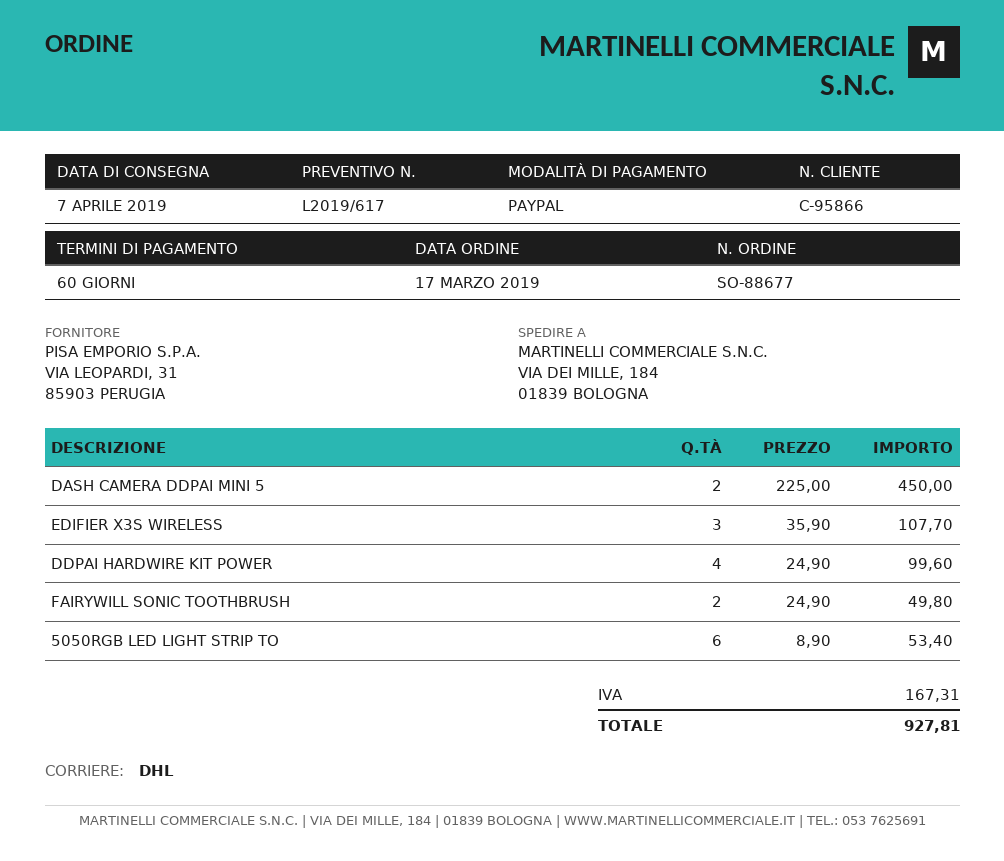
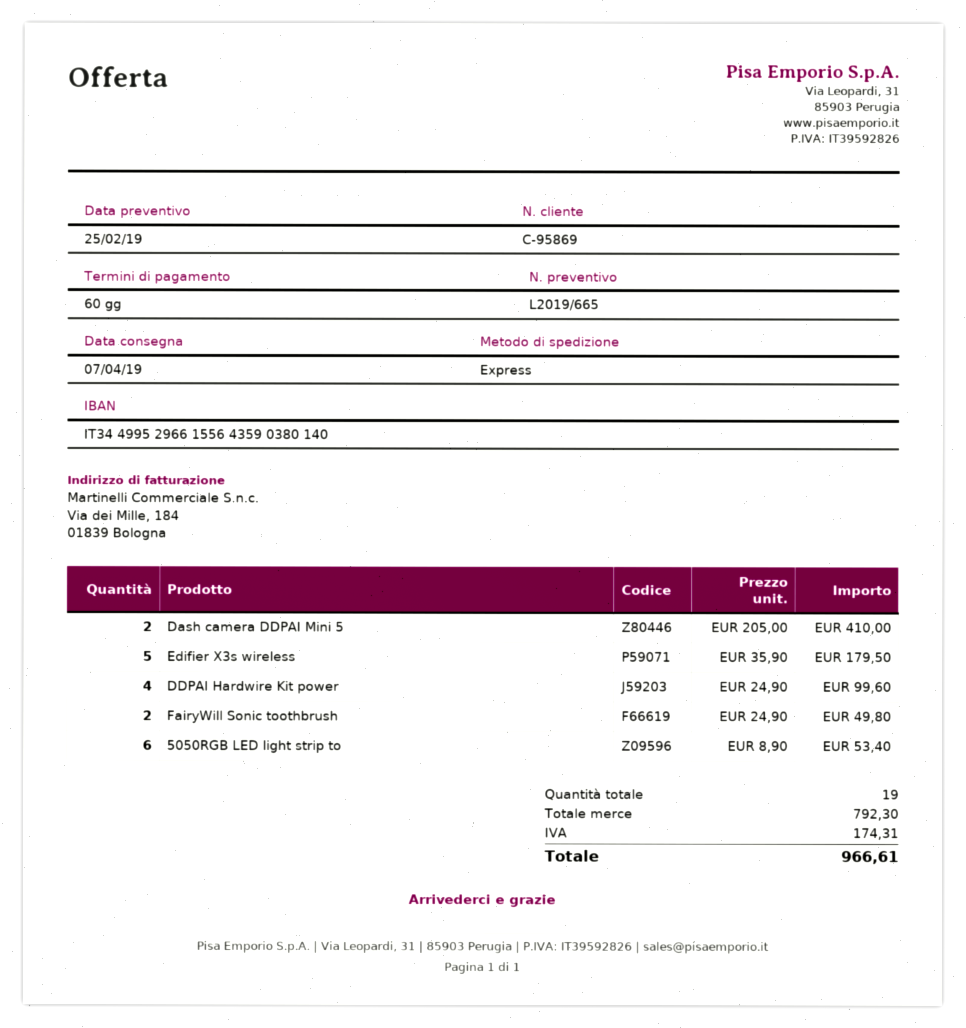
quote number: L2019/617 -> L2019/665
customer number: C-95866 -> C-95869
shipping method: DHL -> express
DASH CAMERA DDPAI MINI 5: 2 x 225.00 = 450.00 -> 2 x 205.00 = 410.00
EDIFIER X3S WIRELESS: 3 x 35.90 = 107.70 -> 5 x 35.90 = 179.50
tax: 167.31 -> 174.31
total: 927.81 -> 966.61

